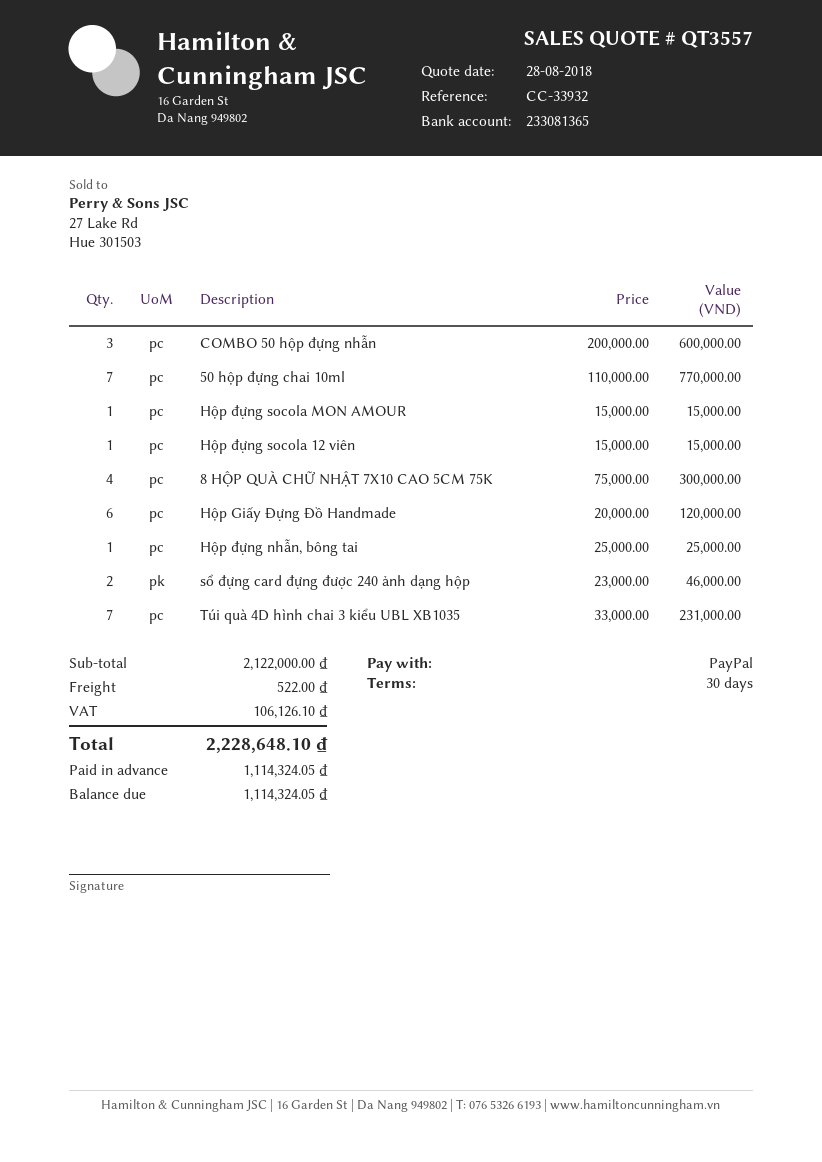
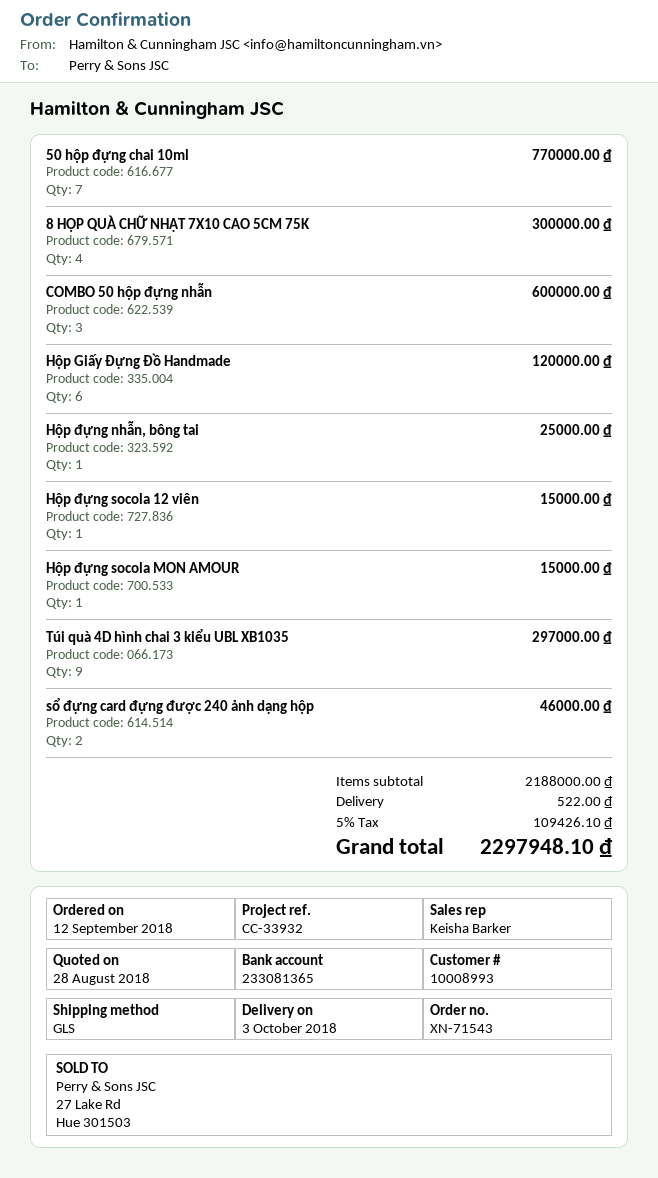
Túi quà 4D hình chai 3 kiểu UBL XB1035: 7 for 231000.00 -> 9 for 297000.00
subtotal: 2122000.00 -> 2188000.00
tax: 106126.10 -> 109426.10
total: 2228648.10 -> 2297948.10

